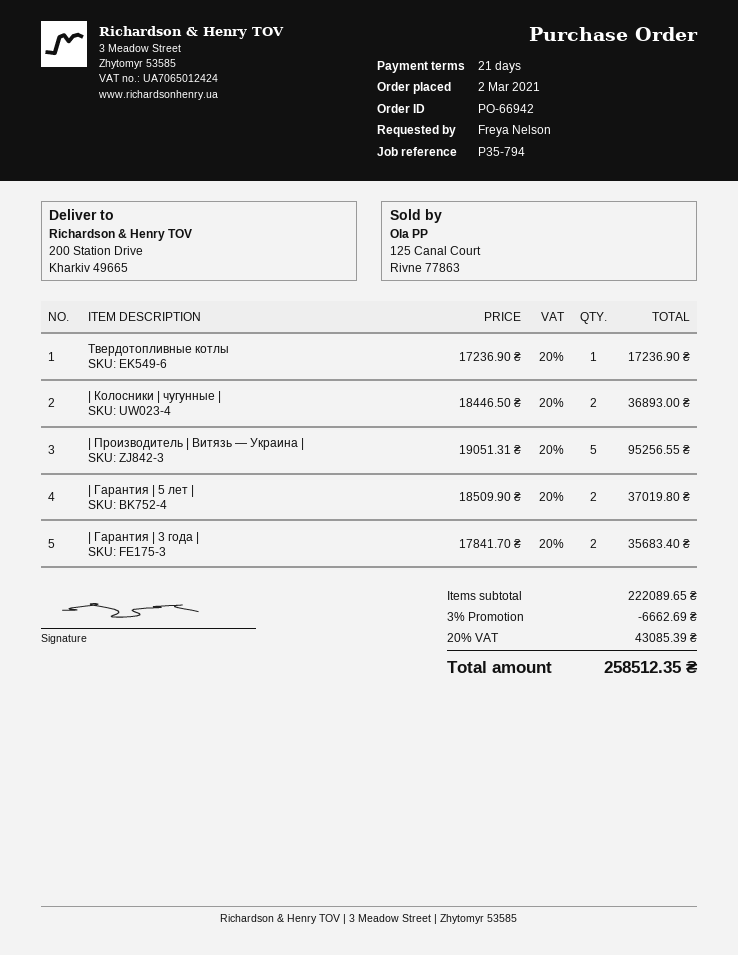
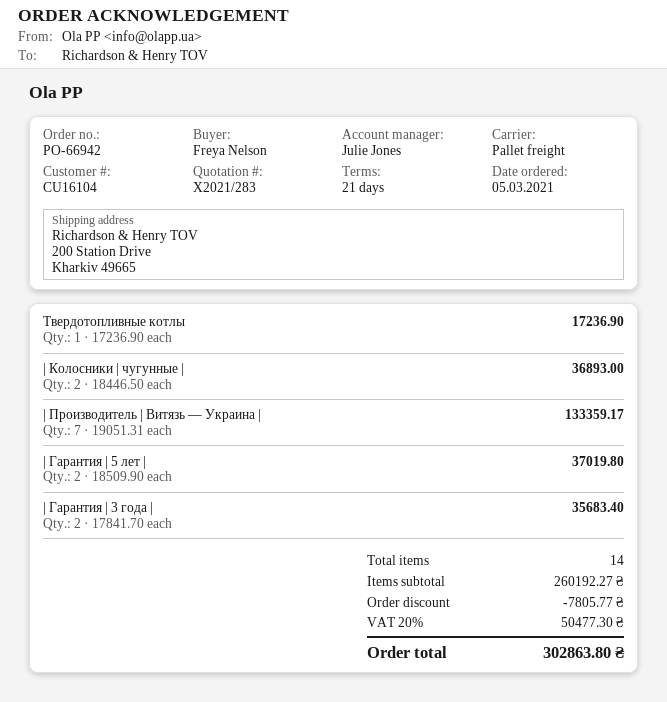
order date: 2021-03-02 -> 2021-03-05
| Производитель | Витязь — Украина |: 5 x 19051.31 = 95256.55 -> 7 x 19051.31 = 133359.17
subtotal: 222089.65 -> 260192.27
discount: 6662.69 -> 7805.77
tax: 20% = 43085.39 -> 20% = 50477.30
total: 258512.35 -> 302863.80

